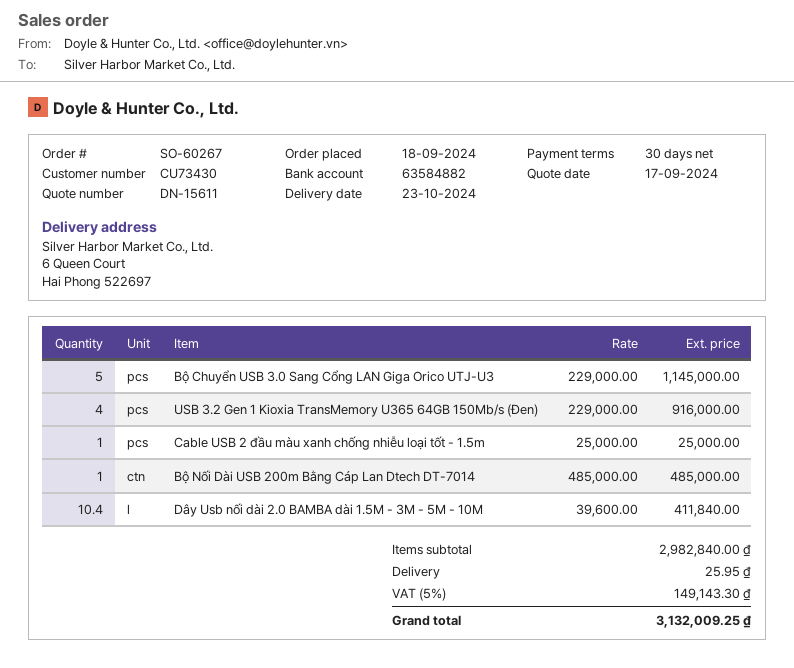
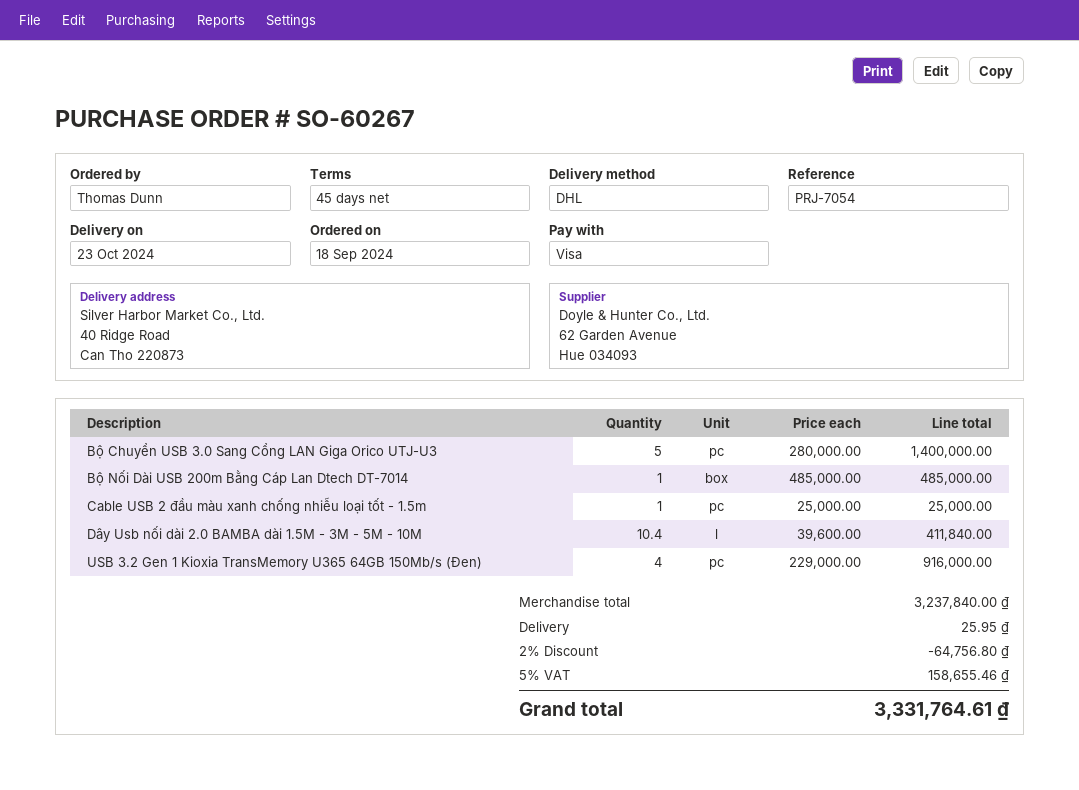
payment terms: 30 days -> 45 days
ship to: 6 Queen Court, Hai Phong 522697 -> 40 Ridge Road, Can Tho 220873
Bộ Chuyển USB 3.0 Sang Cổng LAN Giga Orico UTJ-U3: 5 x 229000.00 = 1145000.00 -> 5 x 280000.00 = 1400000.00
subtotal: 2982840.00 -> 3237840.00
discount: none -> 2% = 64756.80
tax: 5% = 149143.30 -> 5% = 158655.46
total: 3132009.25 -> 3331764.61

